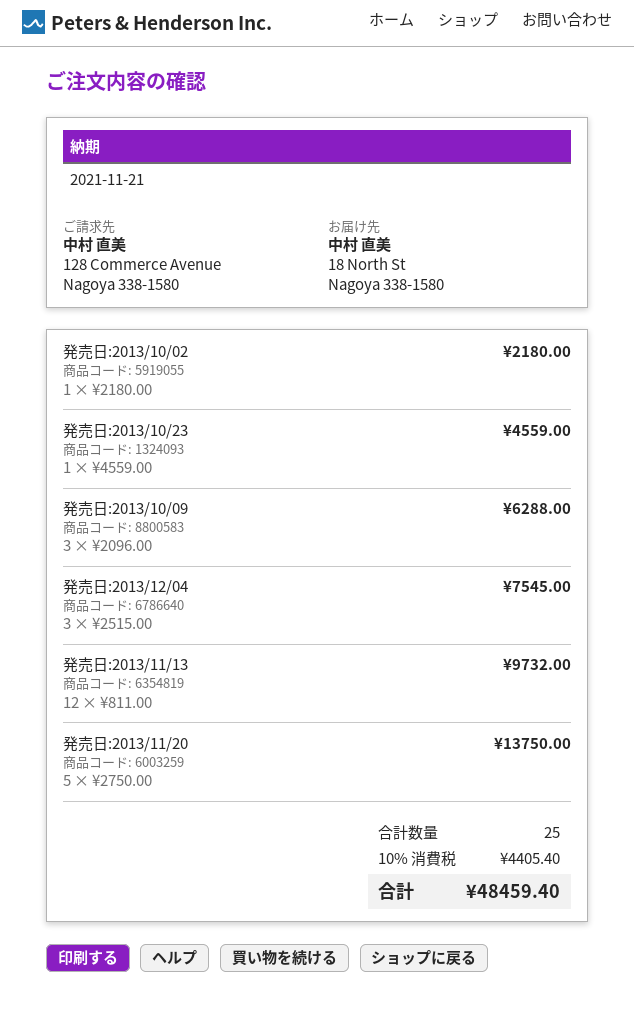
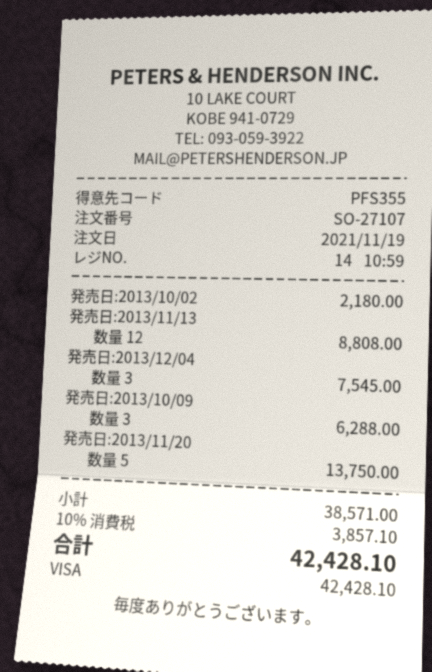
発売日:2013/10/23: 1 for 4559.00 -> none
発売日:2013/11/13: 12 for 9732.00 -> 12 for 8808.00
tax: 10% = 4405.40 -> 10% = 3857.10
total: 48459.40 -> 42428.10

